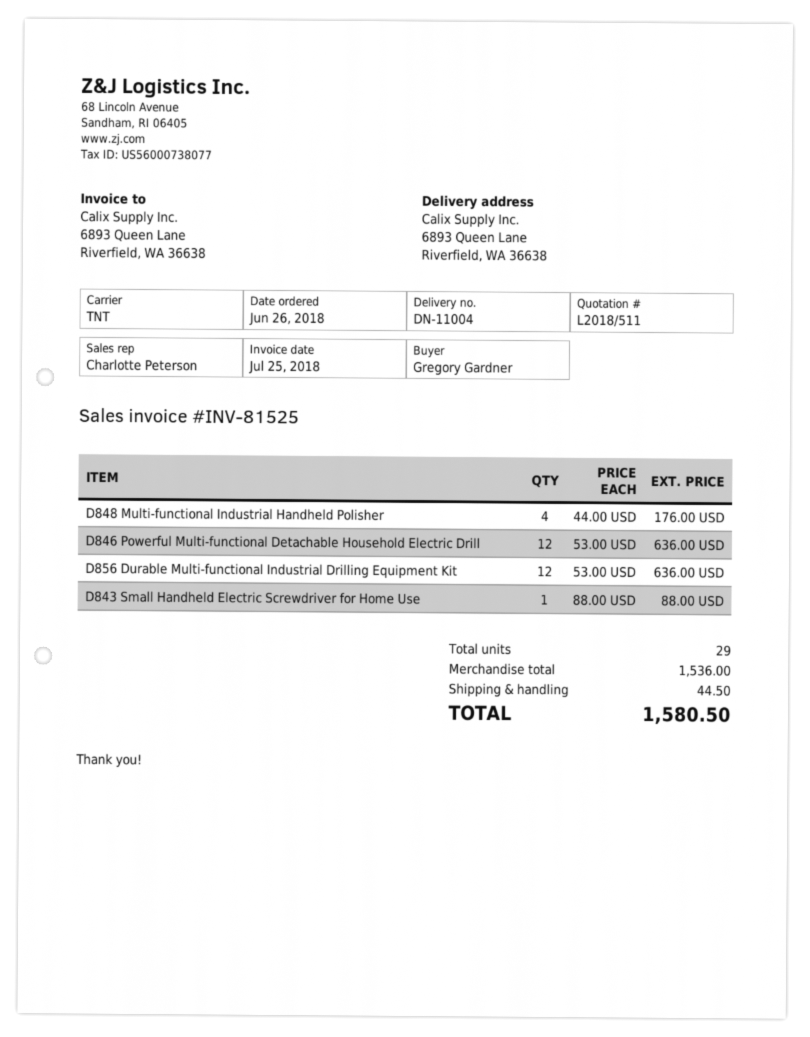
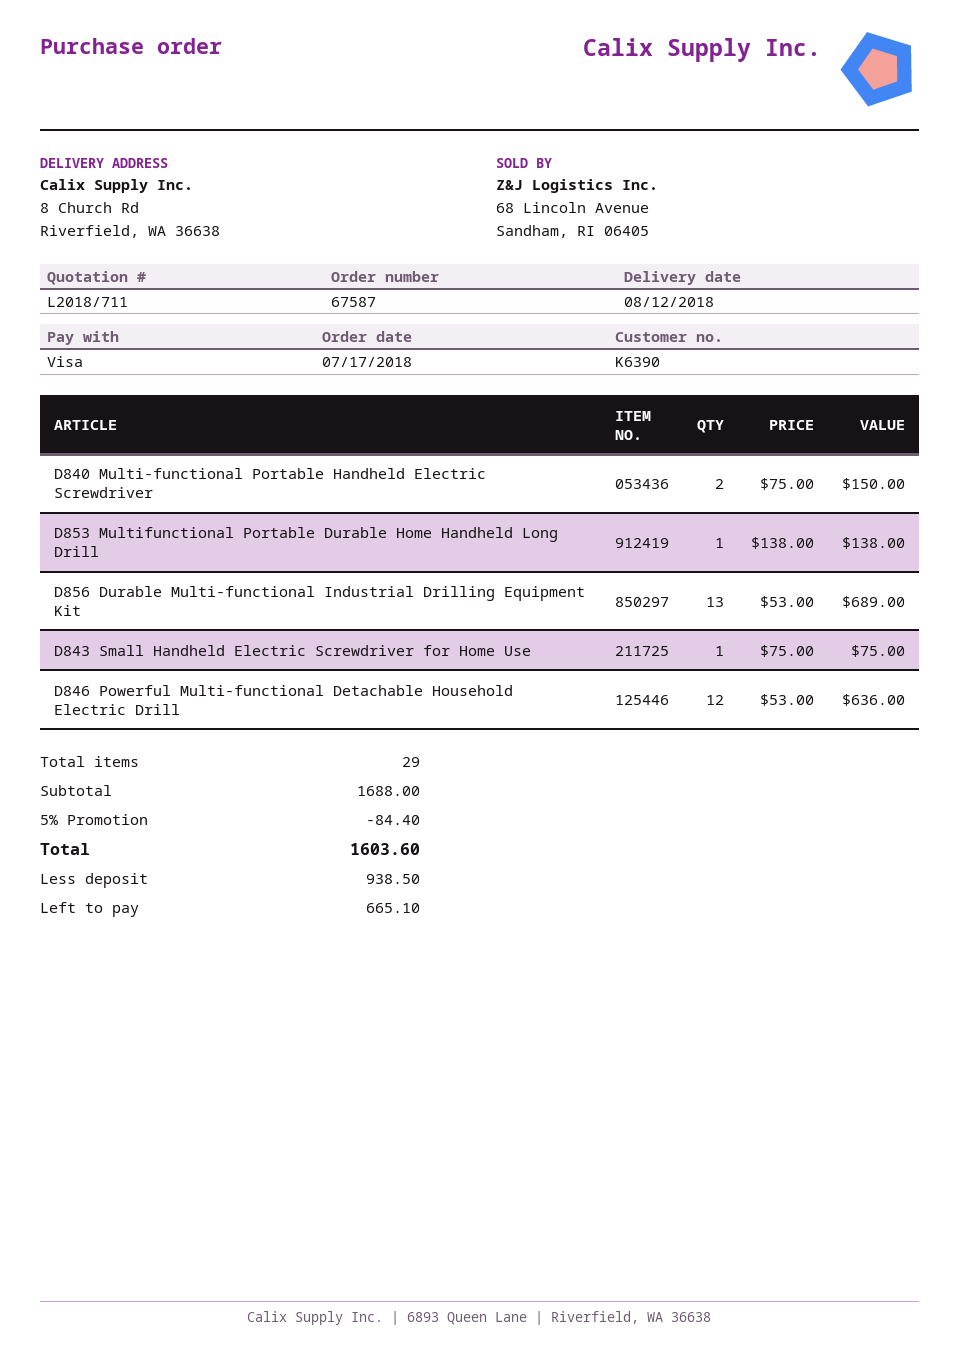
quote number: L2018/511 -> L2018/711
order date: 2018-06-26 -> 2018-07-17
ship to: 6893 Queen Lane, Riverfield, WA 36638 -> 8 Church Rd, Riverfield, WA 36638
D848 Multi-functional Industrial Handheld Polisher: 4 x 44.00 = 176.00 -> none
D856 Durable Multi-functional Industrial Drilling Equipment Kit: 12 x 53.00 = 636.00 -> 13 x 53.00 = 689.00
D843 Small Handheld Electric Screwdriver for Home Use: 1 x 88.00 = 88.00 -> 1 x 75.00 = 75.00
D840 Multi-functional Portable Handheld Electric Screwdriver: none -> 2 x 75.00 = 150.00
D853 Multifunctional Portable Durable Home Handheld Long Drill: none -> 1 x 138.00 = 138.00
subtotal: 1536.00 -> 1688.00
discount: none -> 5% = 84.40
shipping: 44.50 -> none
total: 1580.50 -> 1603.60

